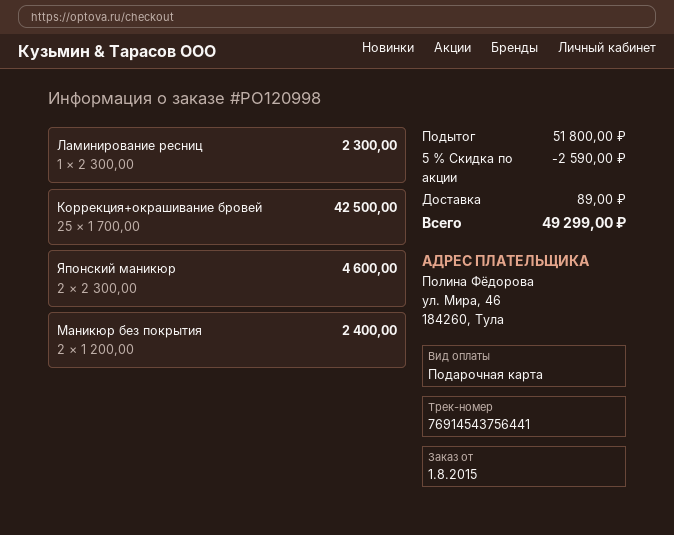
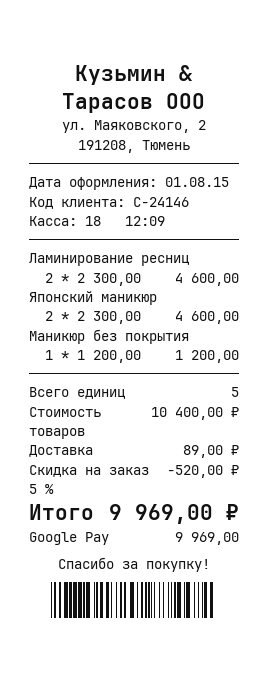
payment method: gift card -> Google Pay
Ламинирование ресниц: 1 x 2300.00 = 2300.00 -> 2 x 2300.00 = 4600.00
Коррекция+окрашивание бровей: 25 x 1700.00 = 42500.00 -> none
Маникюр без покрытия: 2 x 1200.00 = 2400.00 -> 1 x 1200.00 = 1200.00
subtotal: 51800.00 -> 10400.00
discount: 5% = 2590.00 -> 5% = 520.00
total: 49299.00 -> 9969.00

